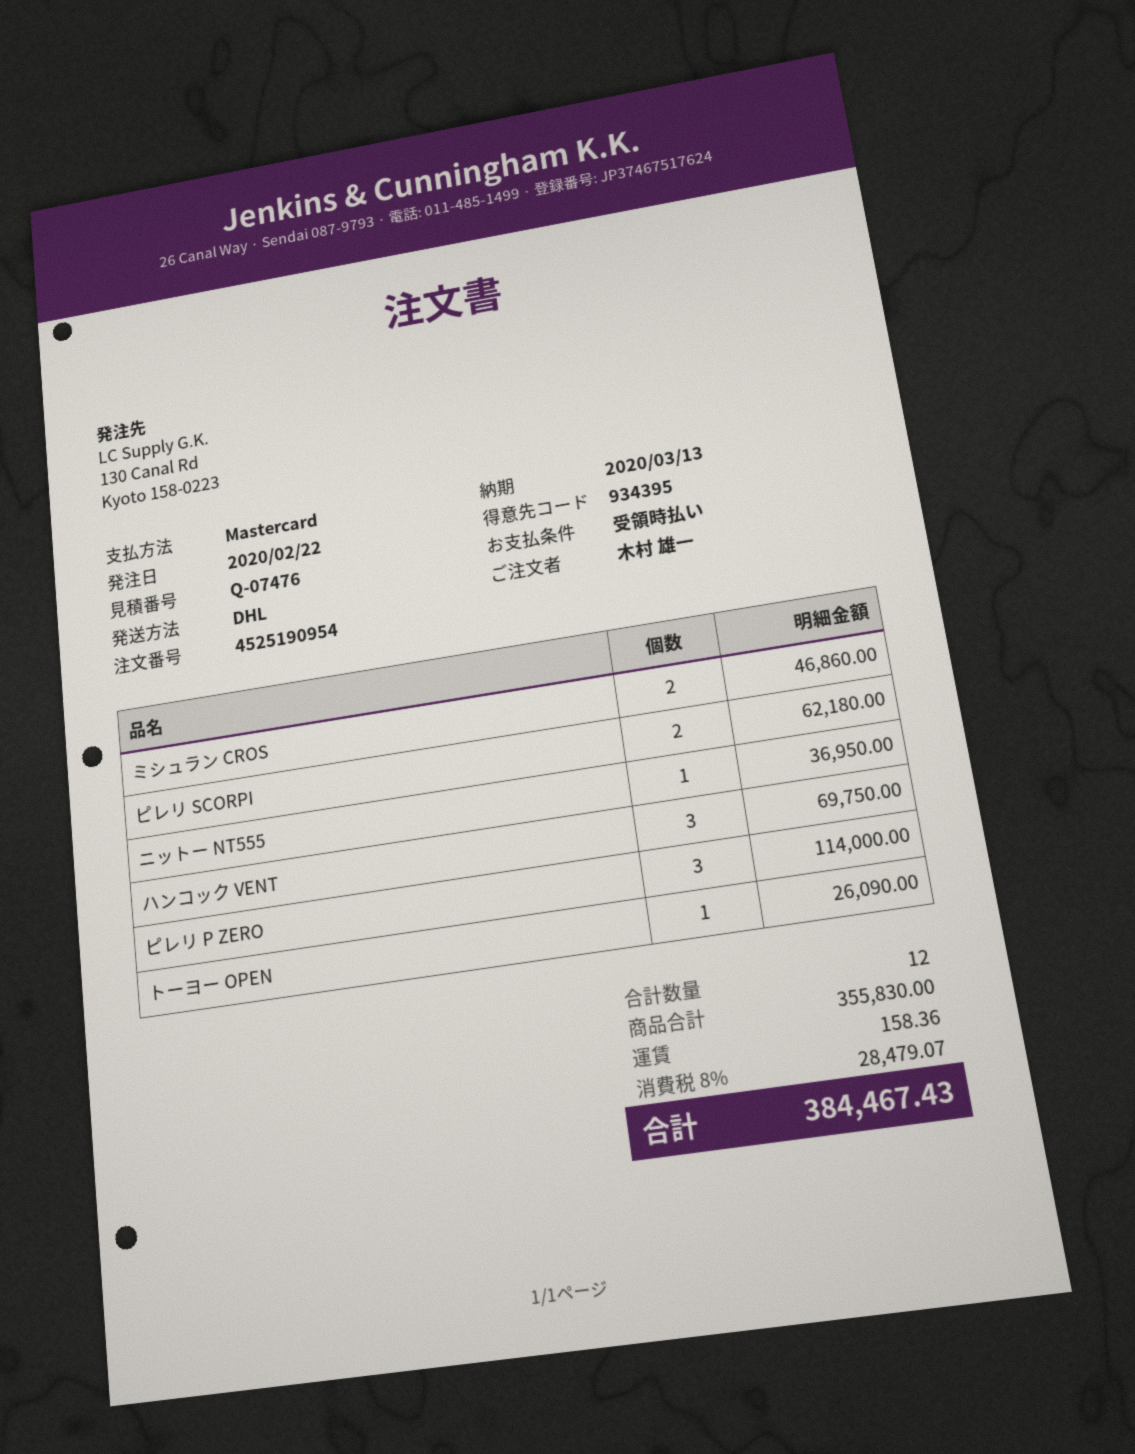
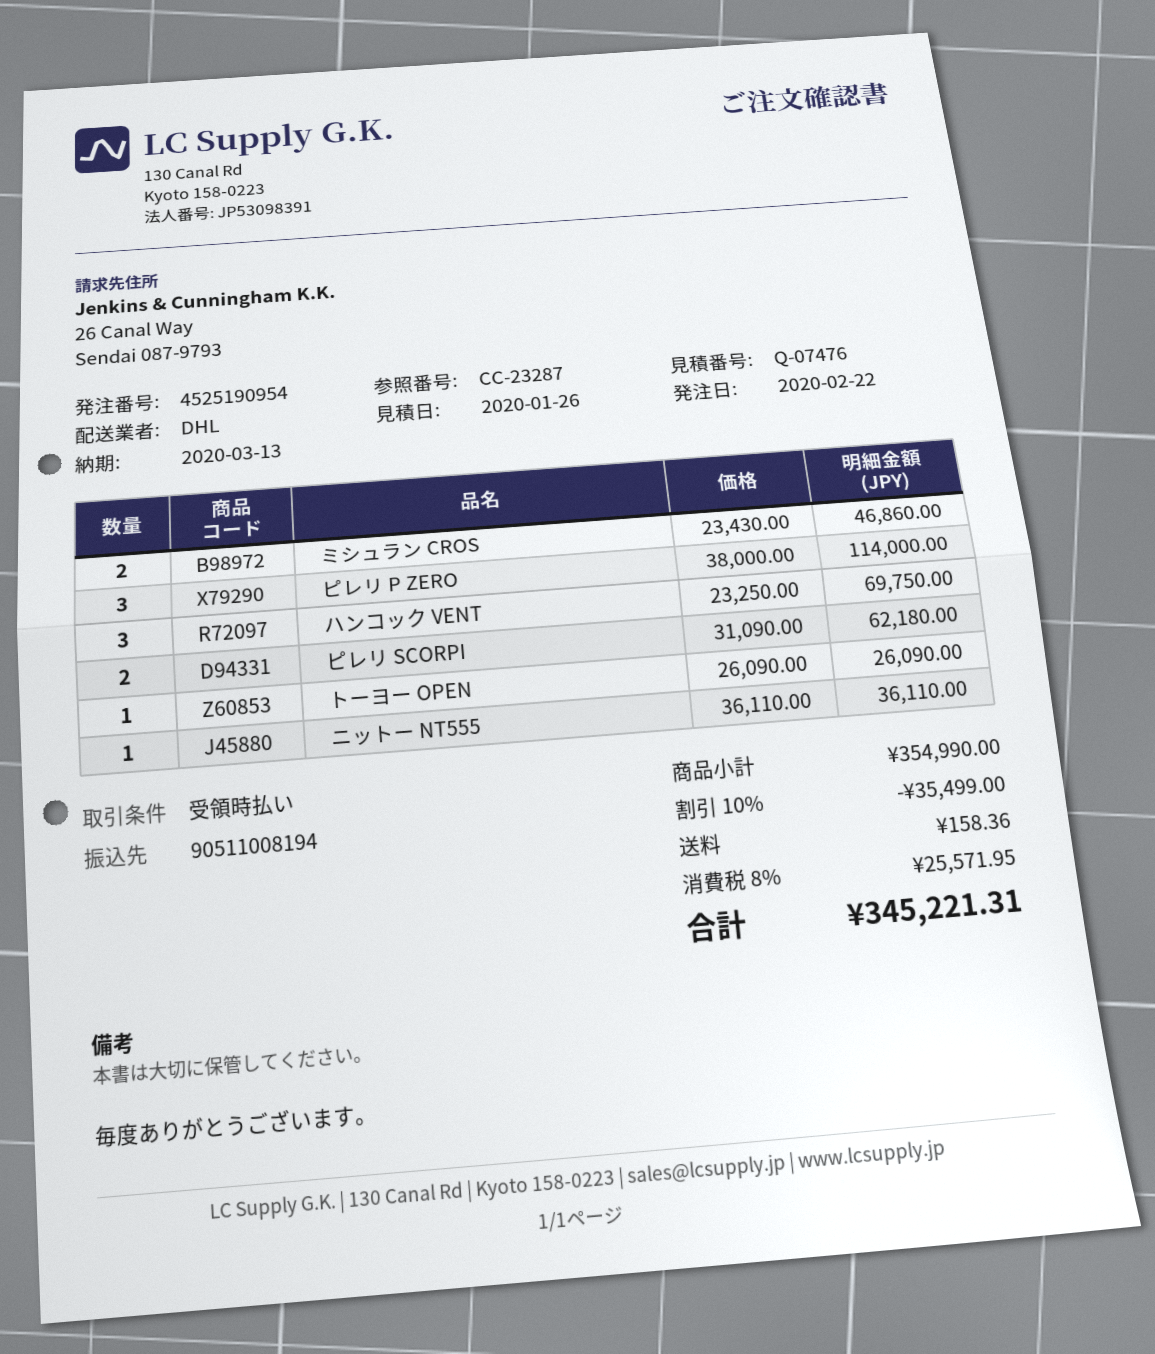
ニットー NT555: 1 for 36950.00 -> 1 for 36110.00
subtotal: 355830.00 -> 354990.00
discount: none -> 10% = 35499.00
tax: 8% = 28479.07 -> 8% = 25571.95
total: 384467.43 -> 345221.31

